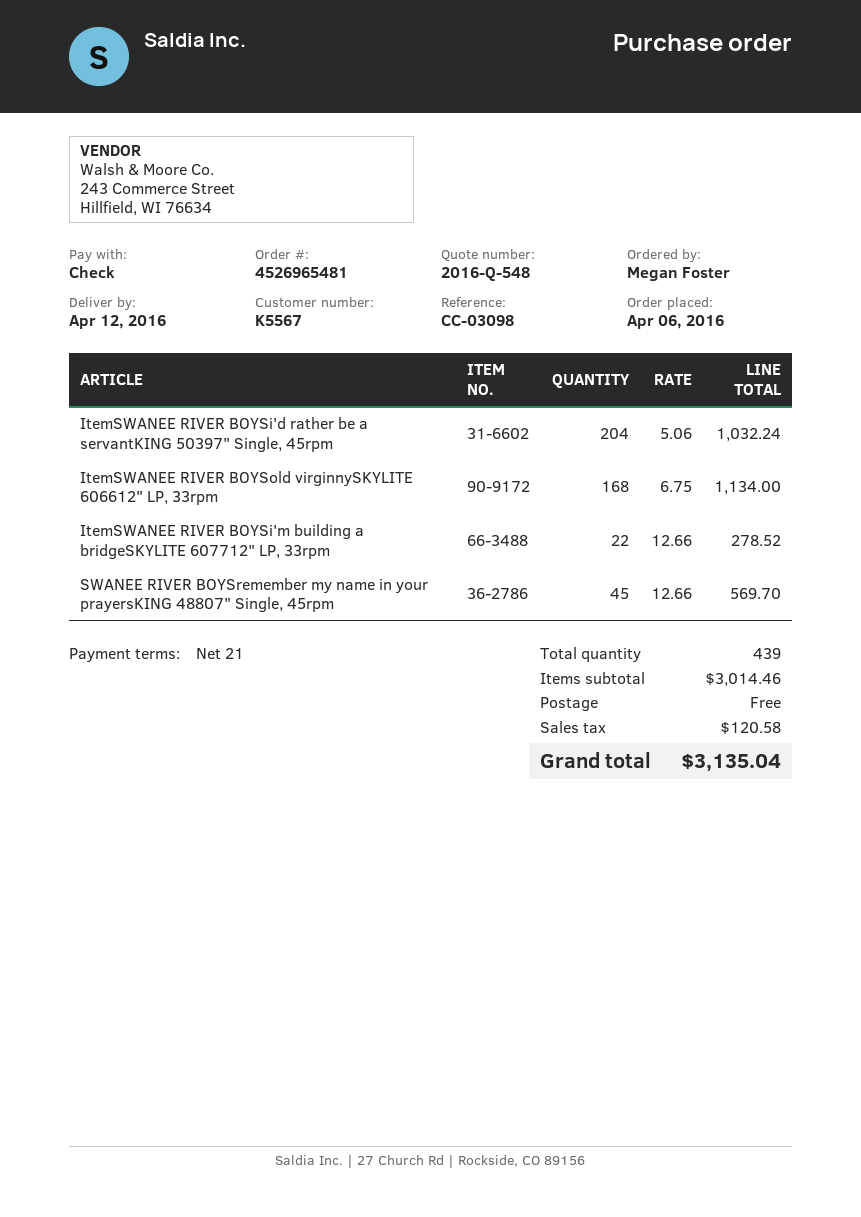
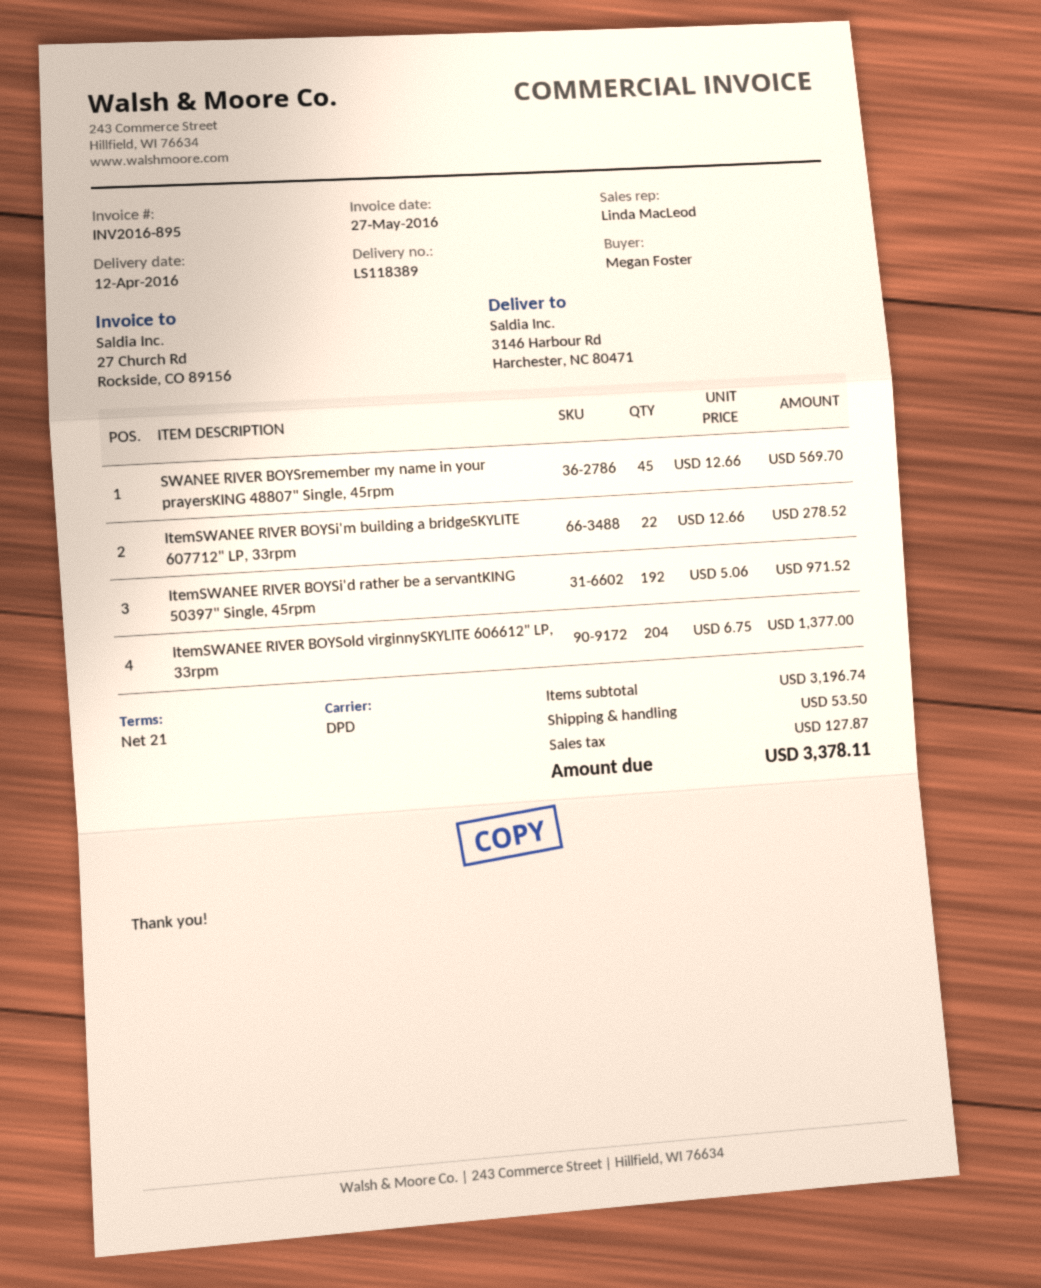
ItemSWANEE RIVER BOYSi'd rather be a servantKING 50397" Single, 45rpm: 204 x 5.06 = 1032.24 -> 192 x 5.06 = 971.52
ItemSWANEE RIVER BOYSold virginnySKYLITE 606612" LP, 33rpm: 168 x 6.75 = 1134.00 -> 204 x 6.75 = 1377.00
subtotal: 3014.46 -> 3196.74
shipping: 0.00 -> 53.50
tax: 120.58 -> 127.87
total: 3135.04 -> 3378.11

